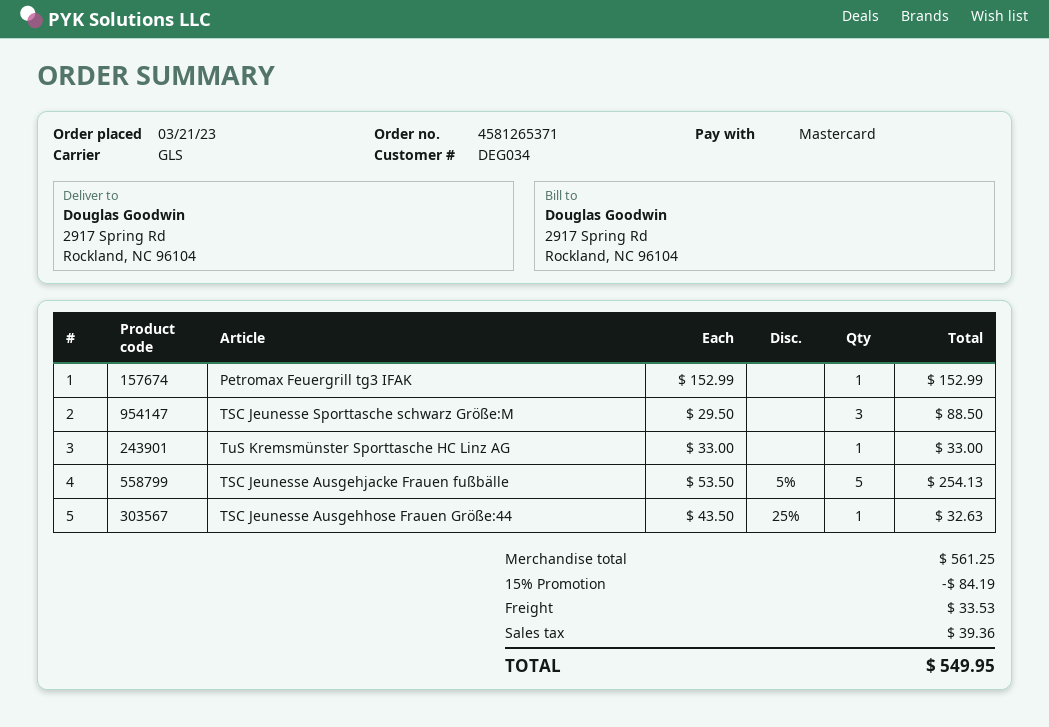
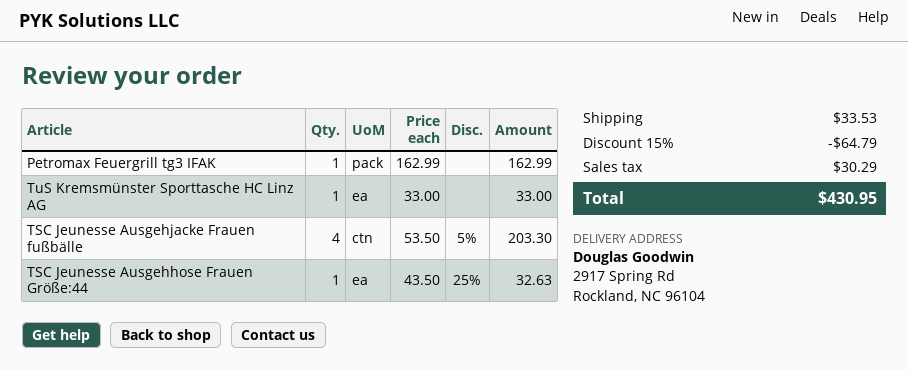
Petromax Feuergrill tg3 IFAK: 1 x 152.99 = 152.99 -> 1 x 162.99 = 162.99
TSC Jeunesse Sporttasche schwarz Größe:M: 3 x 29.50 = 88.50 -> none
TSC Jeunesse Ausgehjacke Frauen fußbälle: 5 x 53.50 - 5% = 254.13 -> 4 x 53.50 - 5% = 203.30
discount: 15% = 84.19 -> 15% = 64.79
tax: 39.36 -> 30.29
total: 549.95 -> 430.95

